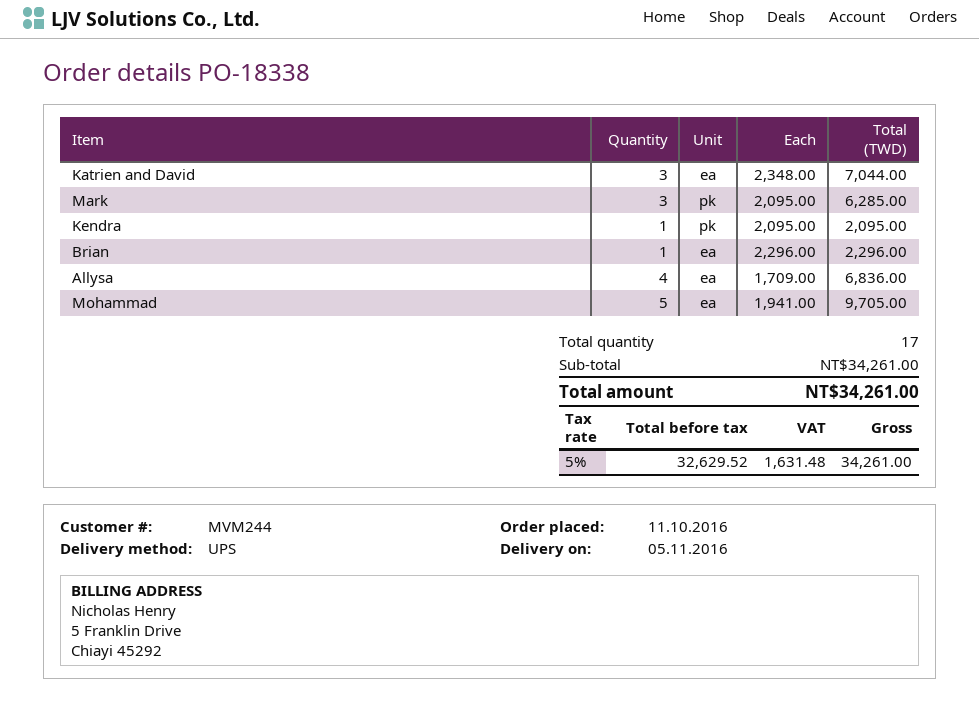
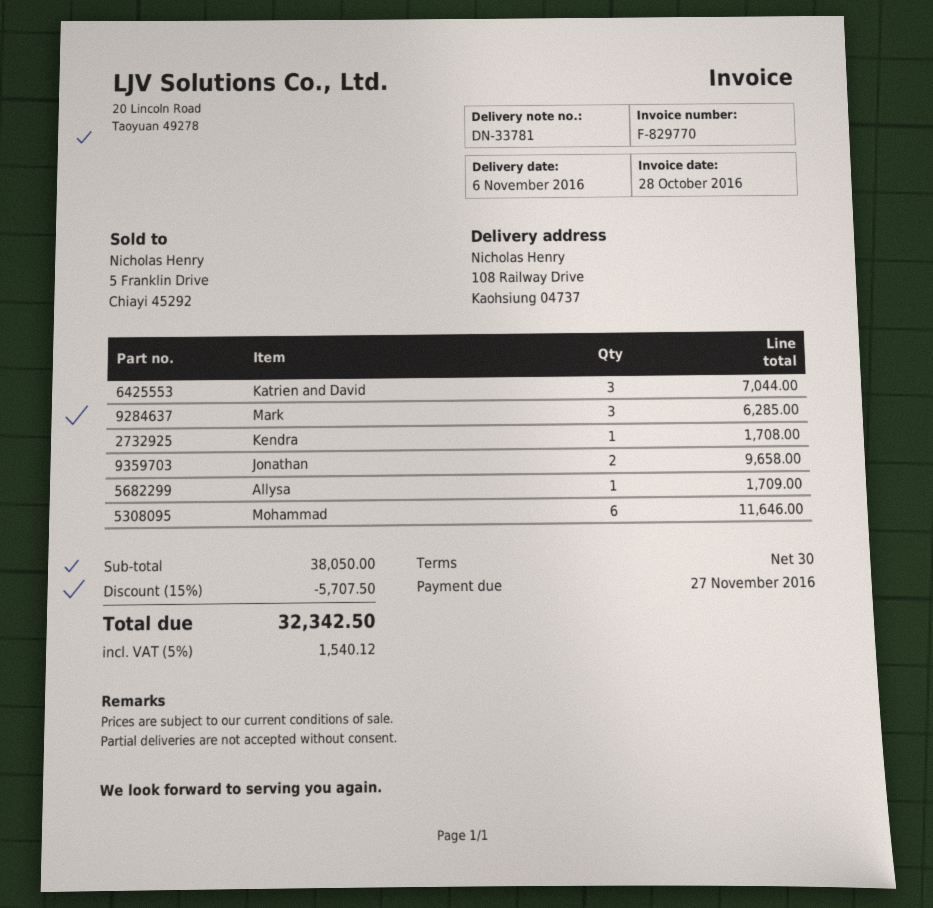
delivery date: 2016-11-05 -> 2016-11-06
Kendra: 1 for 2095.00 -> 1 for 1708.00
Brian: 1 for 2296.00 -> none
Allysa: 4 for 6836.00 -> 1 for 1709.00
Mohammad: 5 for 9705.00 -> 6 for 11646.00
Jonathan: none -> 2 for 9658.00
subtotal: 34261.00 -> 38050.00
discount: none -> 15% = 5707.50
tax: 5% = 1631.48 -> 5% = 1540.12
total: 34261.00 -> 32342.50

